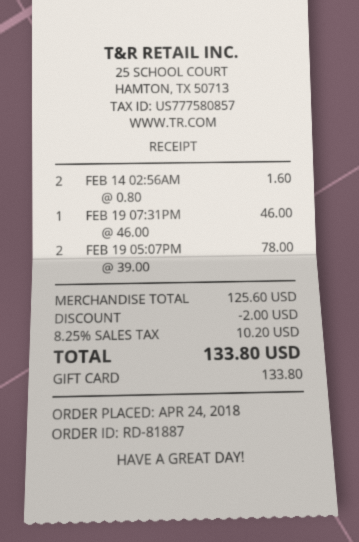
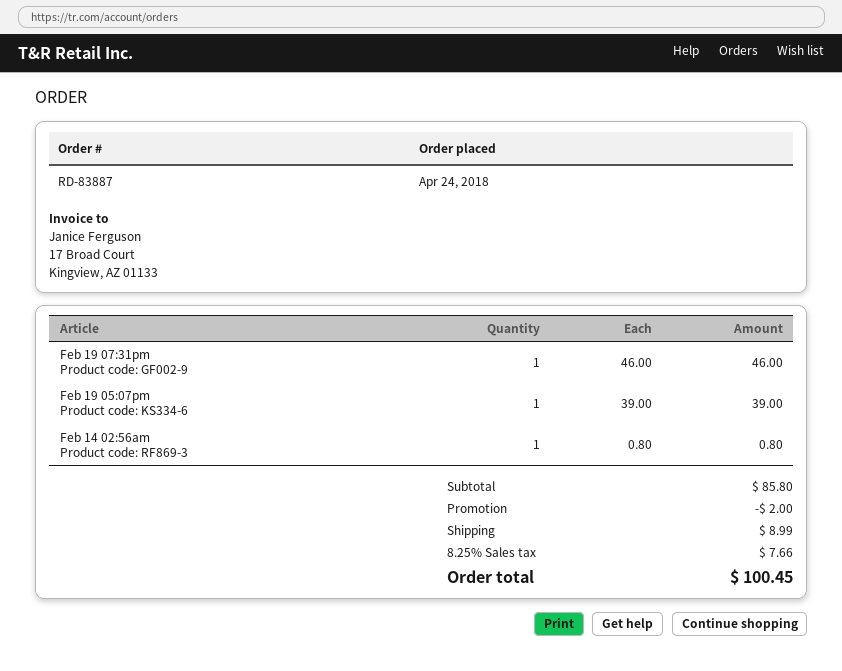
order number: RD-81887 -> RD-83887
FEB 14 02:56AM: 2 x 0.80 = 1.60 -> 1 x 0.80 = 0.80
FEB 19 05:07PM: 2 x 39.00 = 78.00 -> 1 x 39.00 = 39.00
subtotal: 125.60 -> 85.80
shipping: none -> 8.99
tax: 8.25% = 10.20 -> 8.25% = 7.66
total: 133.80 -> 100.45

